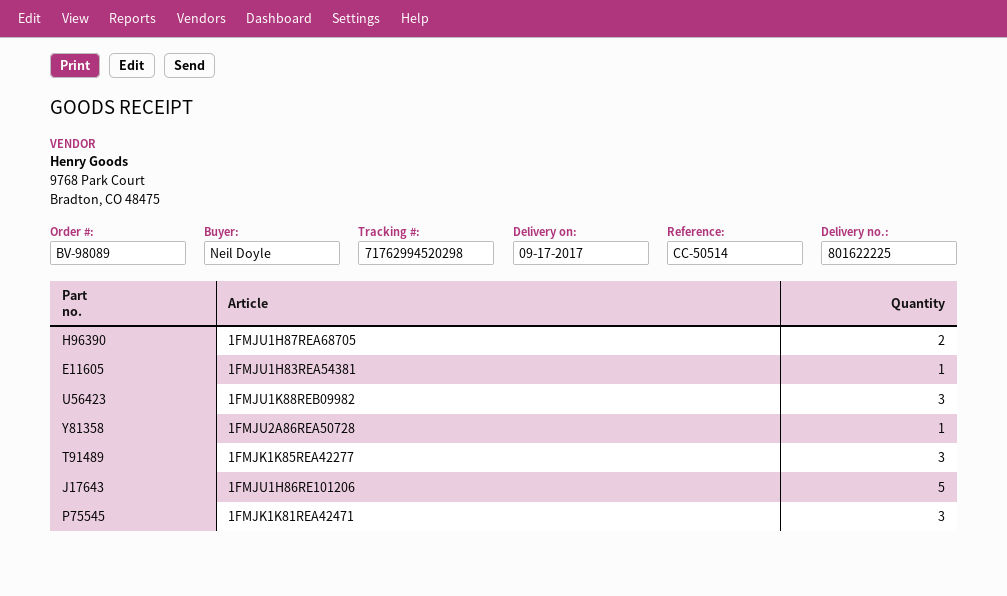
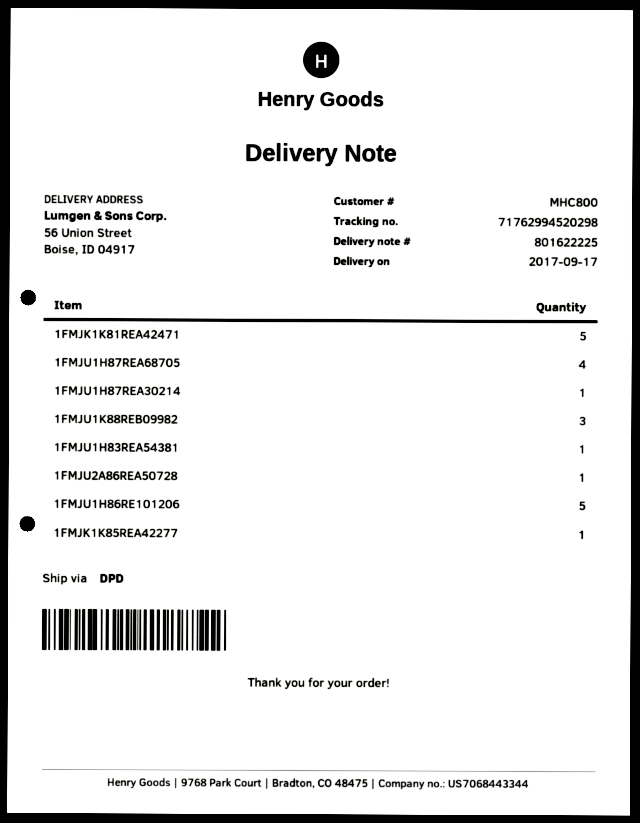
1FMJU1H87REA68705: 2 -> 4
1FMJK1K85REA42277: 3 -> 1
1FMJK1K81REA42471: 3 -> 5
1FMJU1H87REA30214: none -> 1

